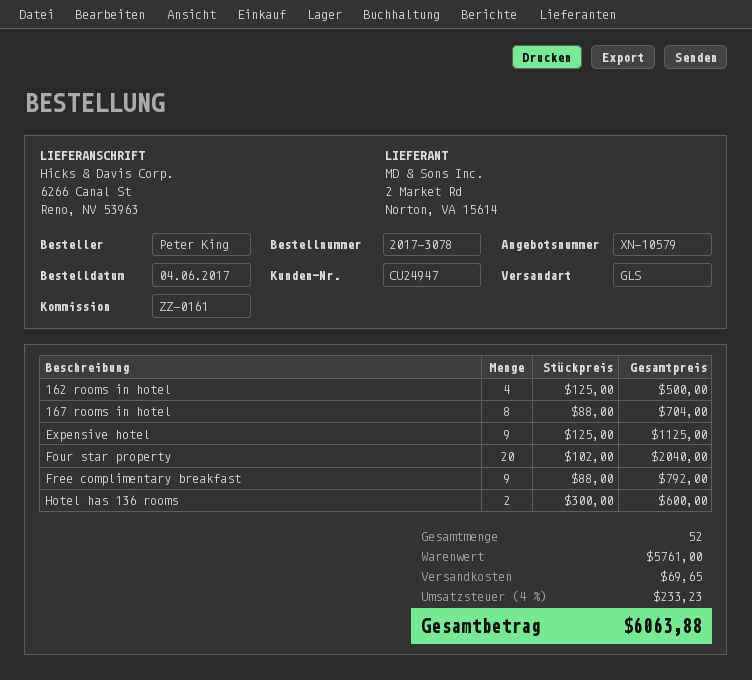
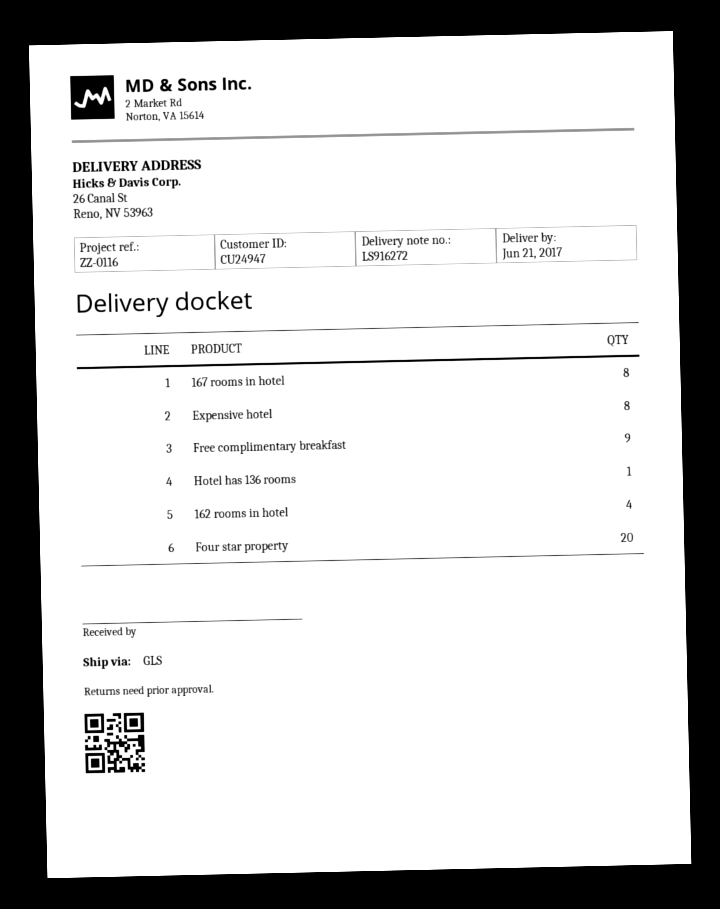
reference: ZZ-0161 -> ZZ-0116
ship to: 6266 Canal St, Reno, NV 53963 -> 26 Canal St, Reno, NV 53963
Expensive hotel: 9 -> 8
Hotel has 136 rooms: 2 -> 1

